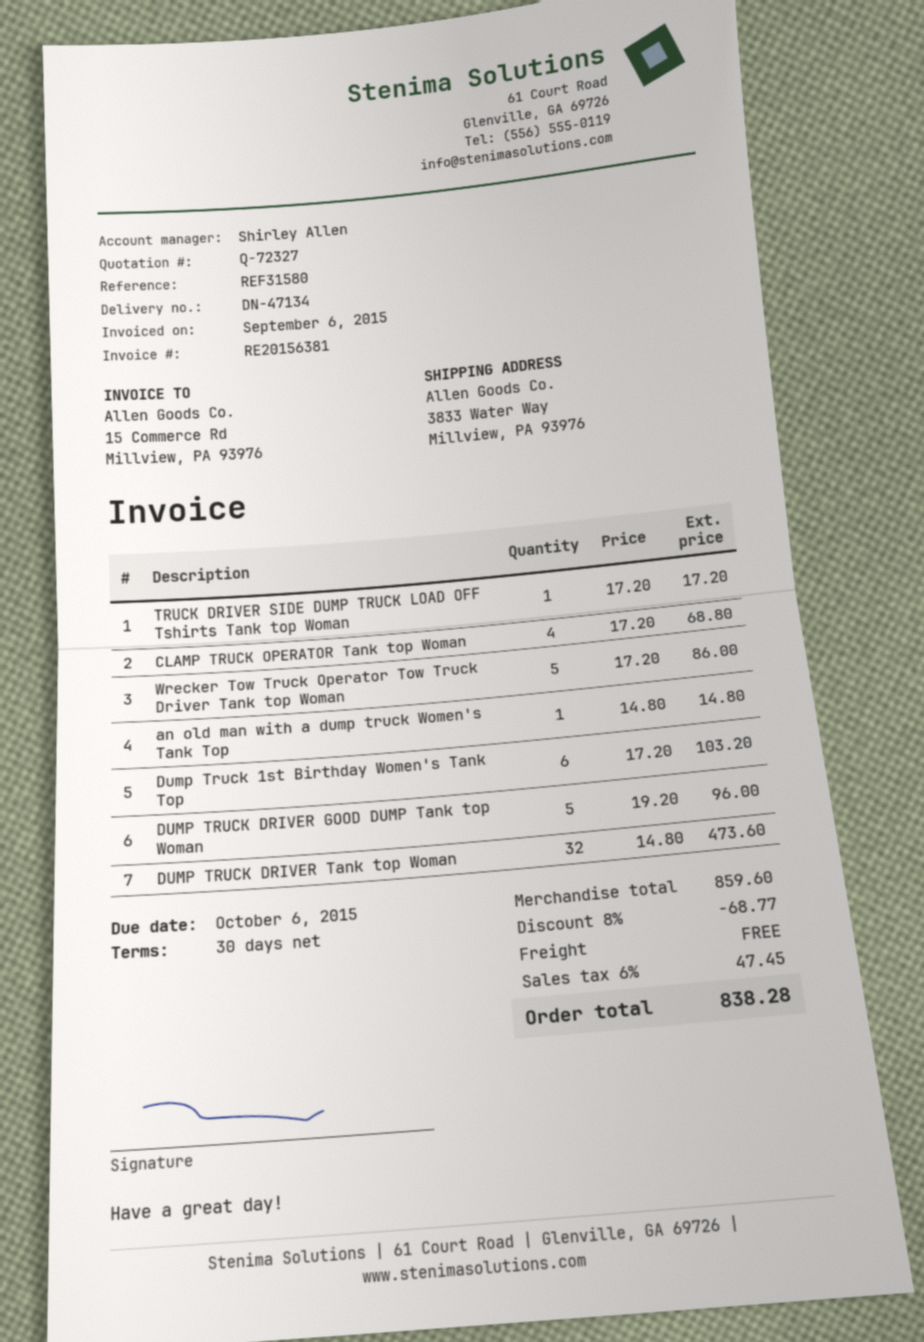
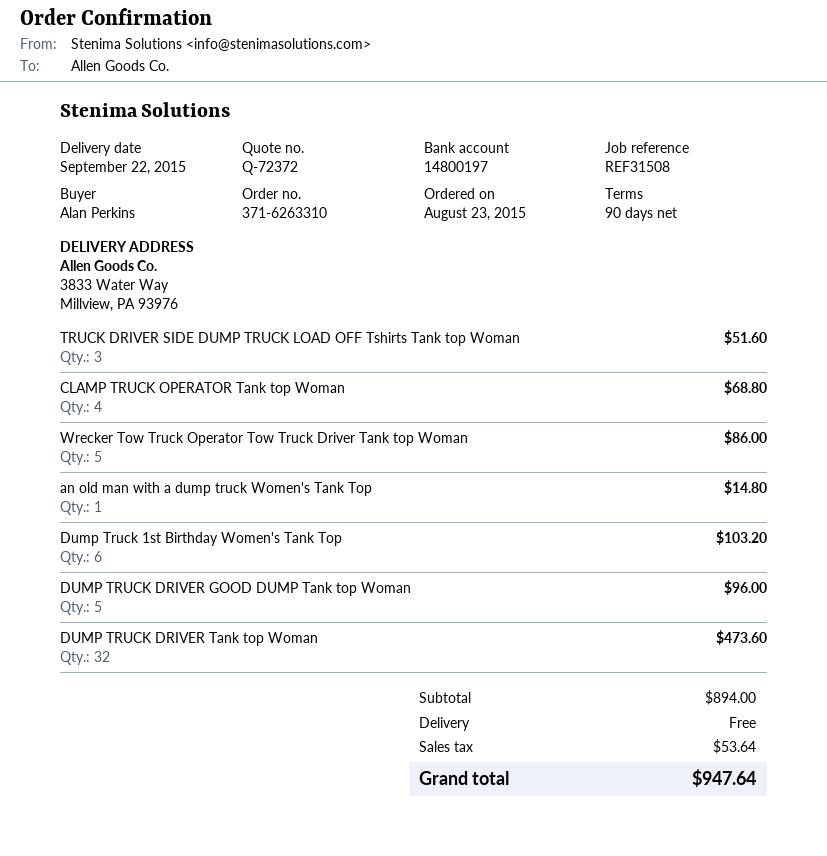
quote number: Q-72327 -> Q-72372
payment terms: 30 days -> 90 days
reference: REF31580 -> REF31508
TRUCK DRIVER SIDE DUMP TRUCK LOAD OFF Tshirts Tank top Woman: 1 for 17.20 -> 3 for 51.60
subtotal: 859.60 -> 894.00
discount: 8% = 68.77 -> none
tax: 47.45 -> 53.64
total: 838.28 -> 947.64

